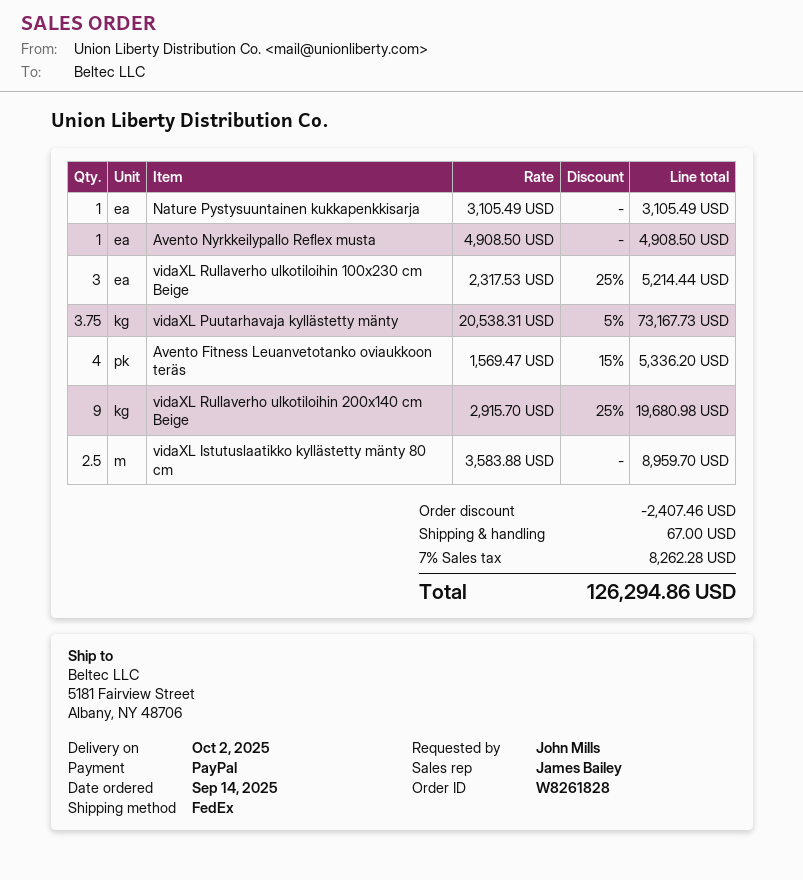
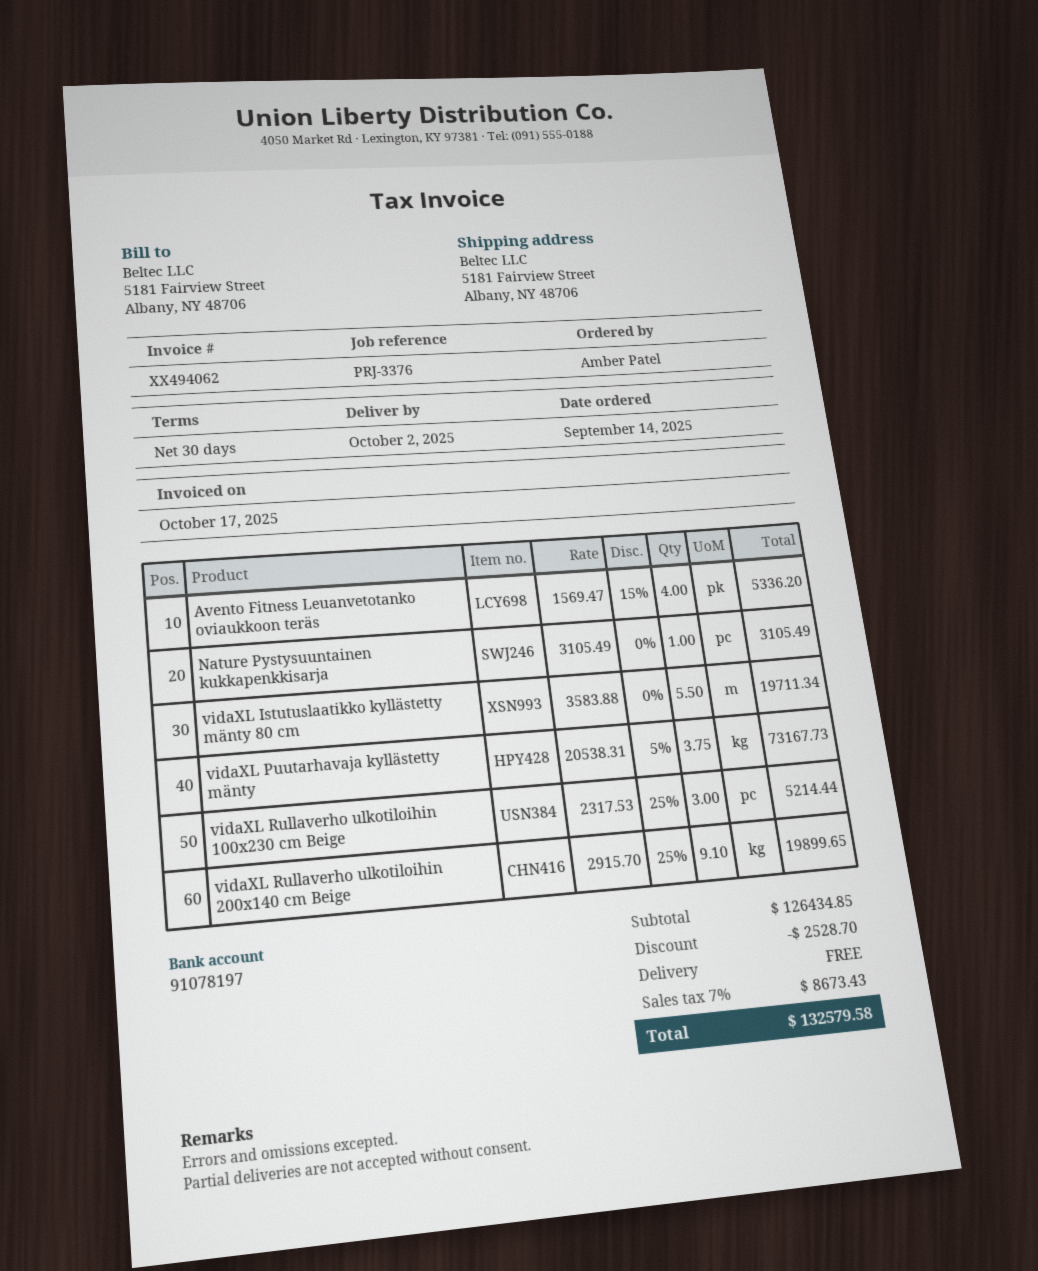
ordered by: John Mills -> Amber Patel
Avento Nyrkkeilypallo Reflex musta: 1 x 4908.50 = 4908.50 -> none
vidaXL Rullaverho ulkotiloihin 200x140 cm Beige: 9 x 2915.70 - 25% = 19680.98 -> 9.1 x 2915.70 - 25% = 19899.65
vidaXL Istutuslaatikko kyllästetty mänty 80 cm: 2.5 x 3583.88 = 8959.70 -> 5.5 x 3583.88 = 19711.34
discount: 2407.46 -> 2528.70
shipping: 67.00 -> 0.00
tax: 7% = 8262.28 -> 7% = 8673.43
total: 126294.86 -> 132579.58

